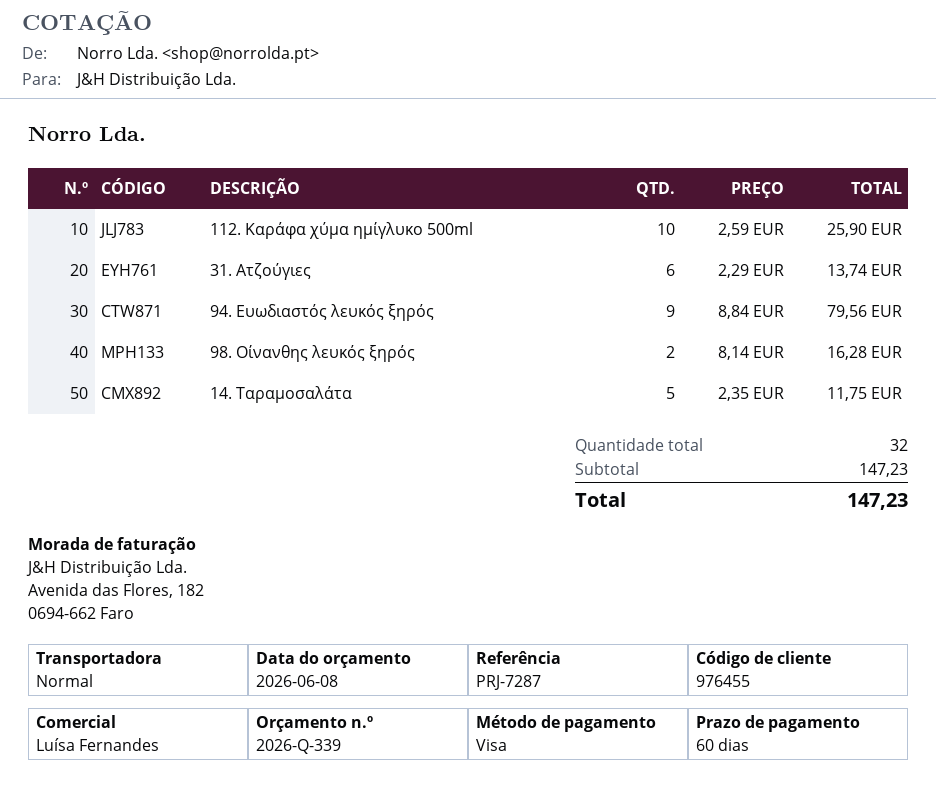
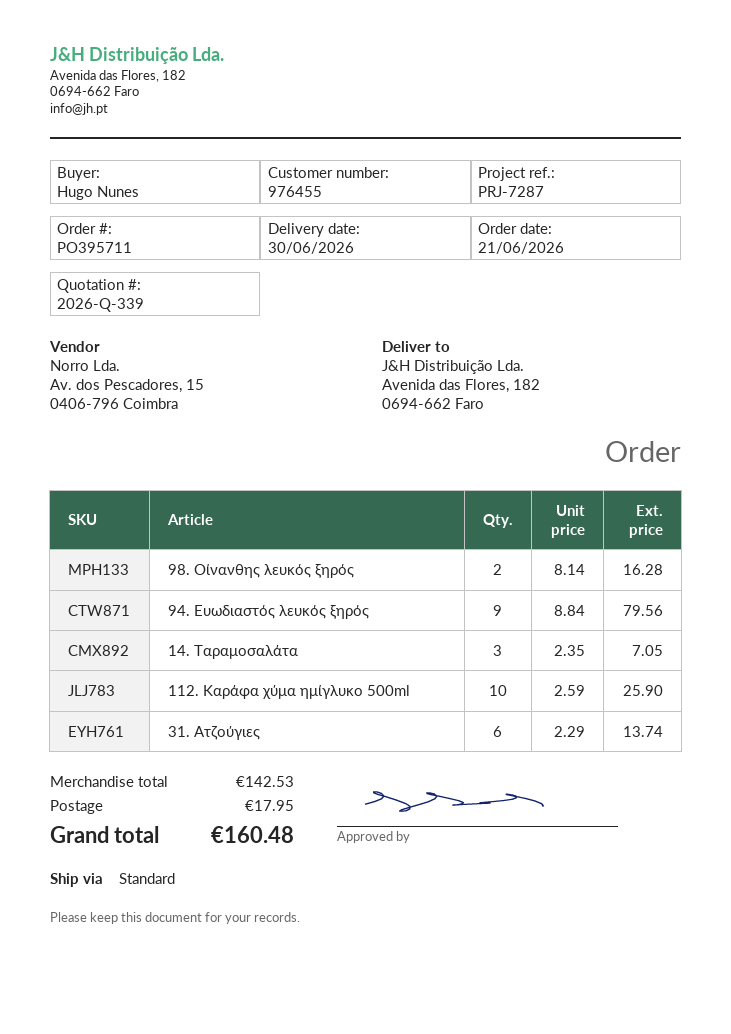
14. Ταραμοσαλάτα: 5 x 2.35 = 11.75 -> 3 x 2.35 = 7.05
subtotal: 147.23 -> 142.53
shipping: none -> 17.95
total: 147.23 -> 160.48

